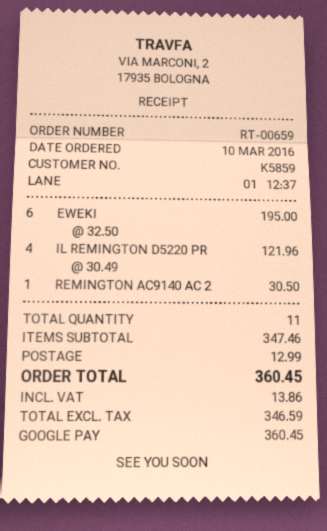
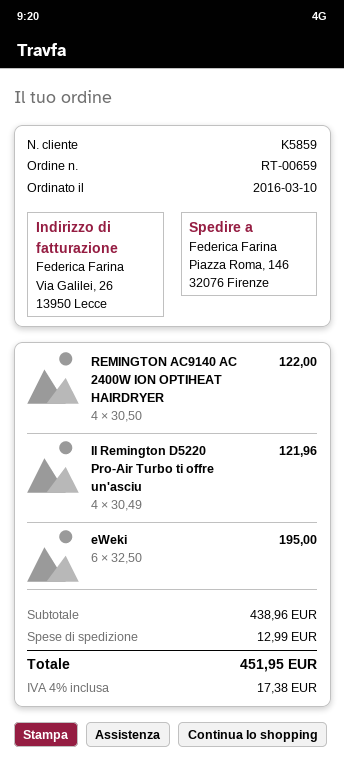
REMINGTON AC9140 AC 2: 1 x 30.50 = 30.50 -> 4 x 30.50 = 122.00
subtotal: 347.46 -> 438.96
tax: 13.86 -> 17.38
total: 360.45 -> 451.95

